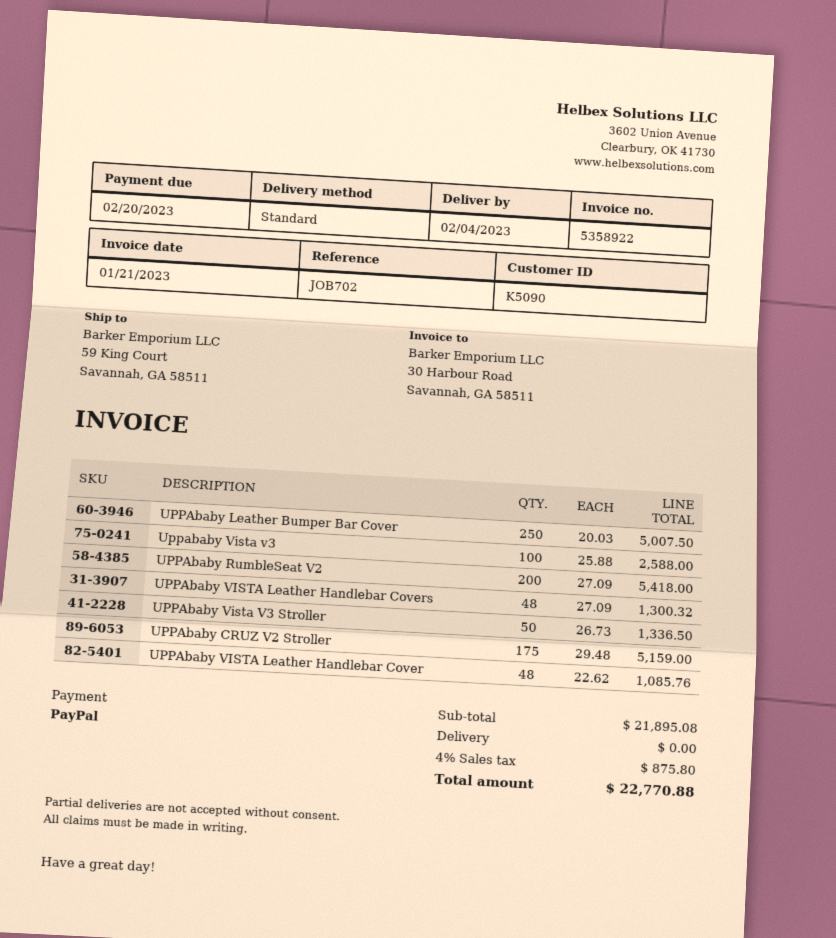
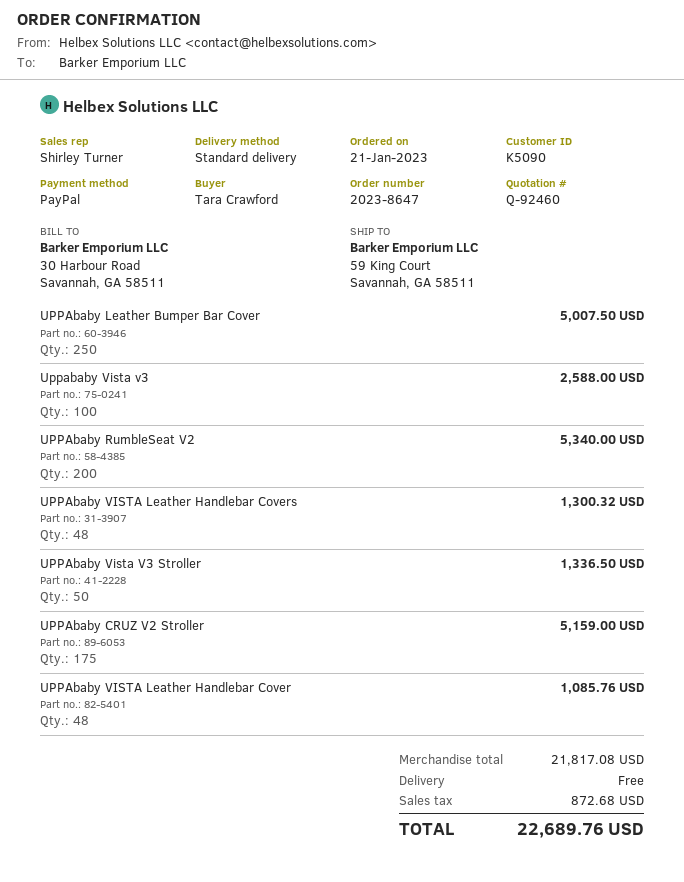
UPPAbaby RumbleSeat V2: 200 for 5418.00 -> 200 for 5340.00
subtotal: 21895.08 -> 21817.08
tax: 875.80 -> 872.68
total: 22770.88 -> 22689.76

